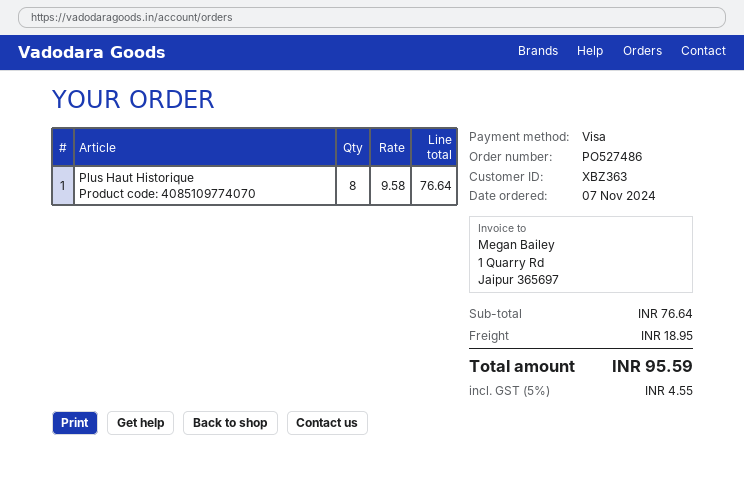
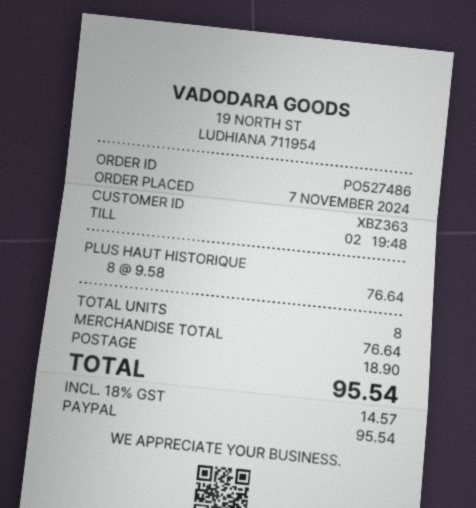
payment method: Visa -> PayPal
shipping: 18.95 -> 18.90
tax: 5% = 4.55 -> 18% = 14.57
total: 95.59 -> 95.54

